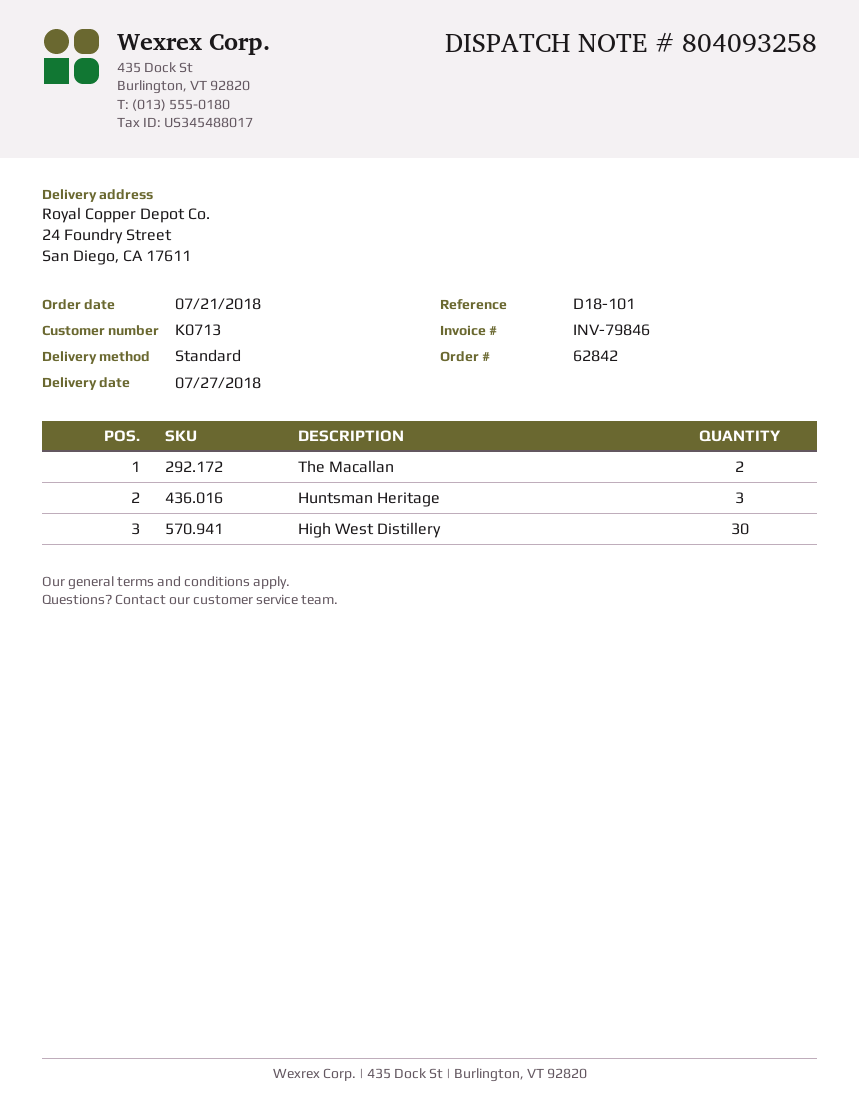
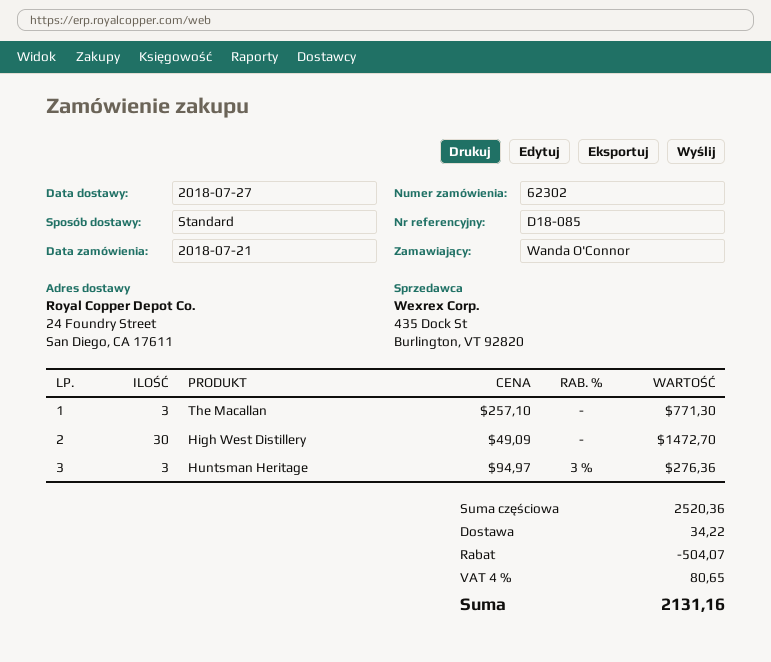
order number: 62842 -> 62302
reference: D18-101 -> D18-085
The Macallan: 2 -> 3

